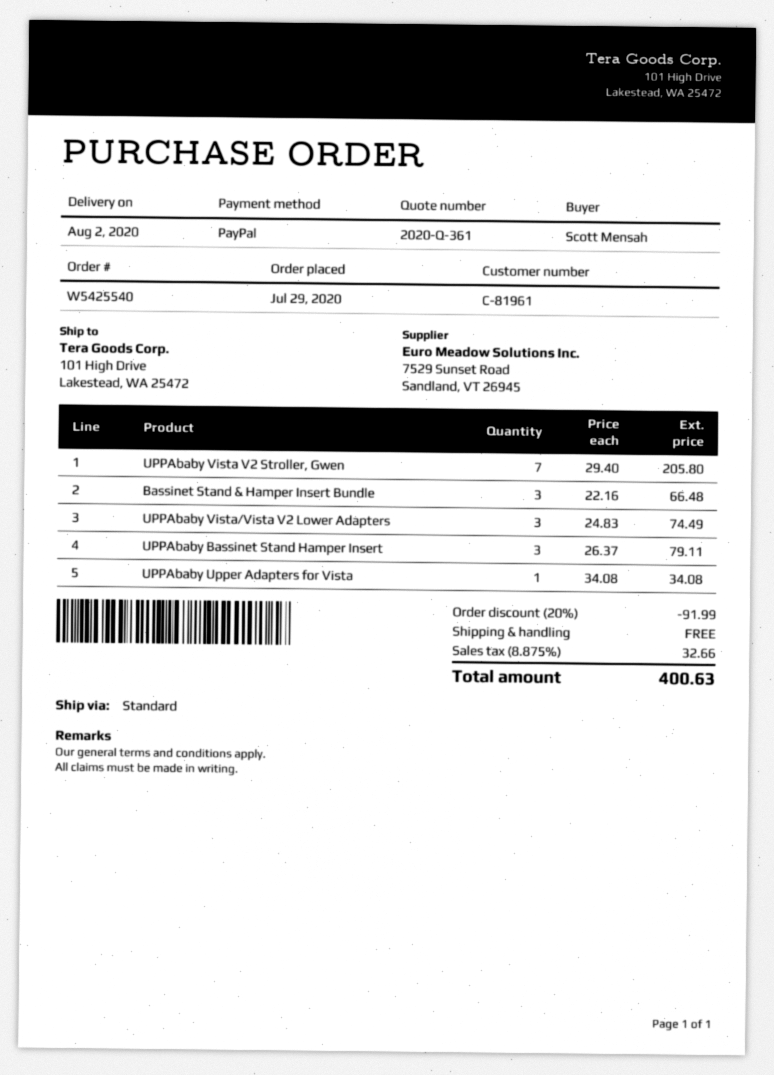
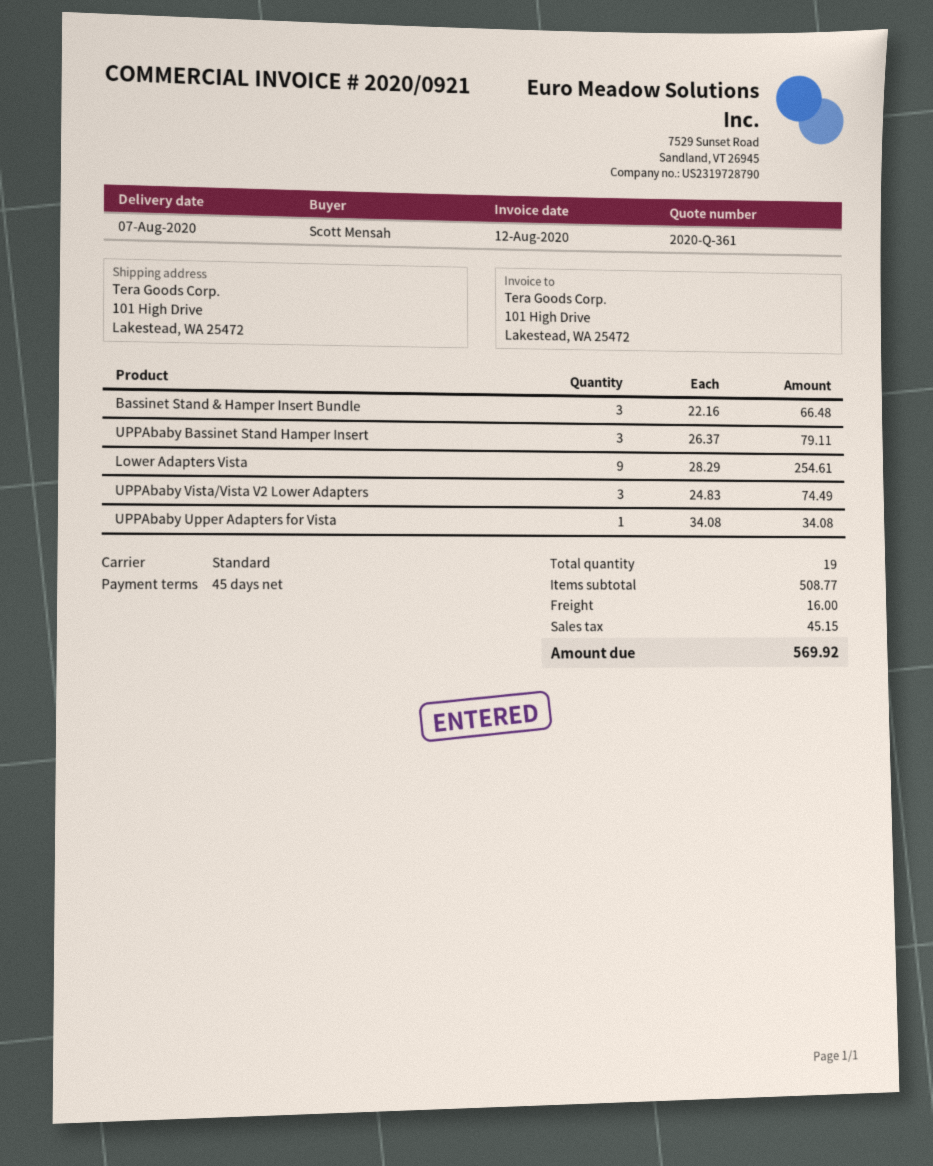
delivery date: 2020-08-02 -> 2020-08-07
UPPAbaby Vista V2 Stroller, Gwen: 7 x 29.40 = 205.80 -> none
Lower Adapters Vista: none -> 9 x 28.29 = 254.61
discount: 20% = 91.99 -> none
shipping: 0.00 -> 16.00
tax: 32.66 -> 45.15
total: 400.63 -> 569.92

